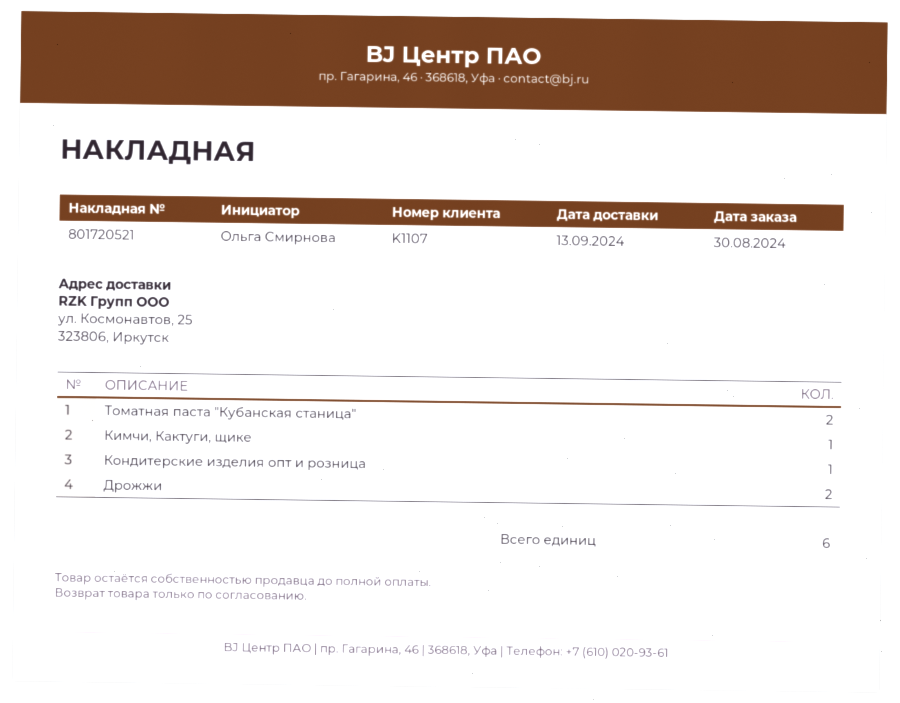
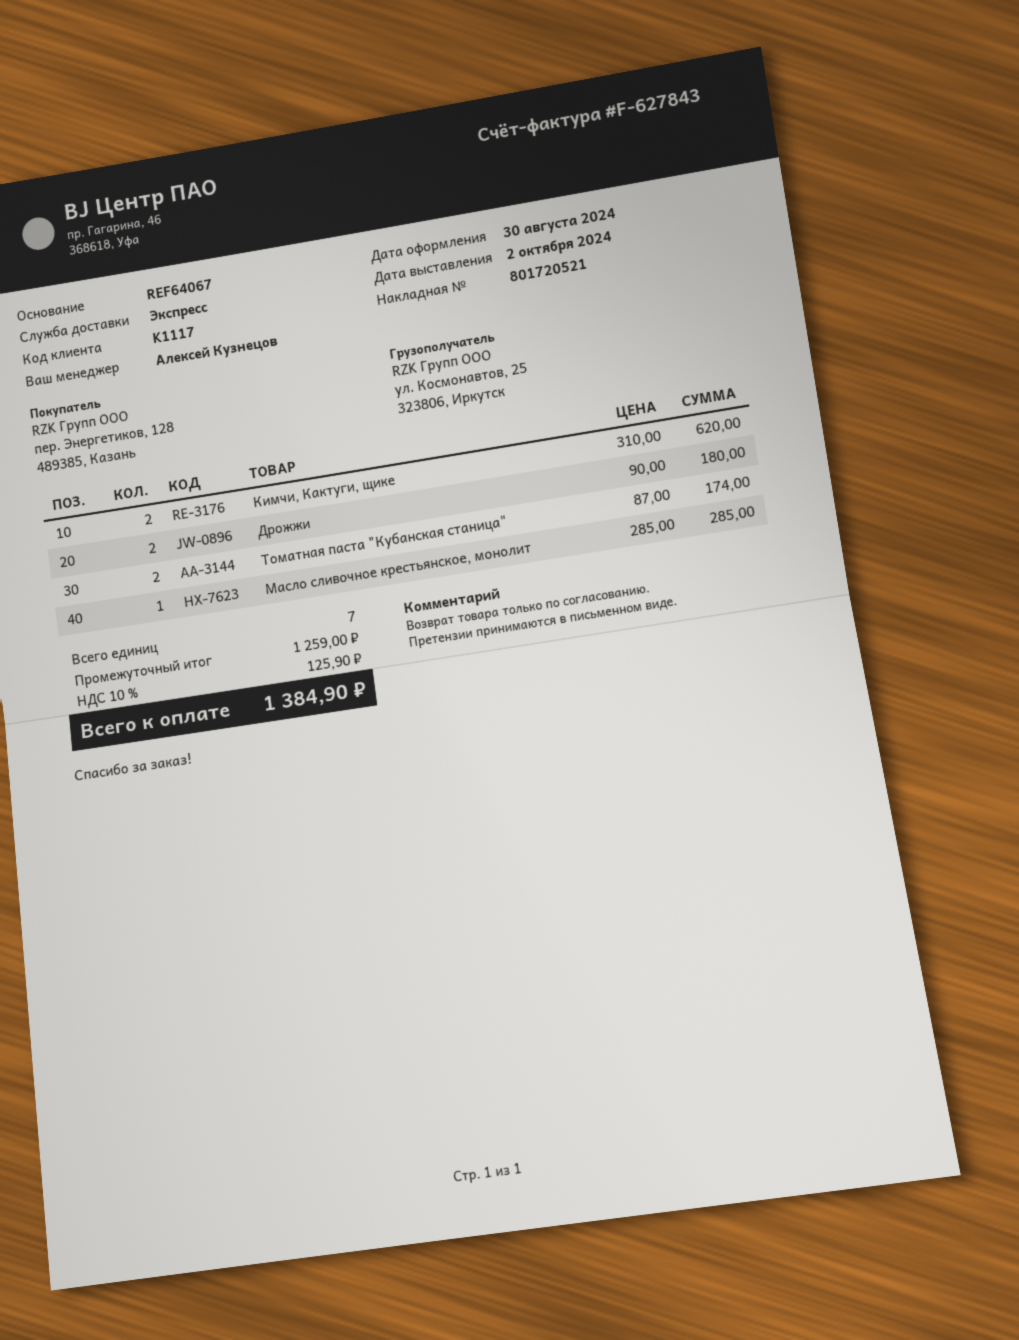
customer number: K1107 -> K1117
Кимчи, Кактуги, щике: 1 -> 2
Кондитерские изделия опт и розница: 1 -> none
Масло сливочное крестьянское, монолит: none -> 1
total quantity: 6 -> 7

